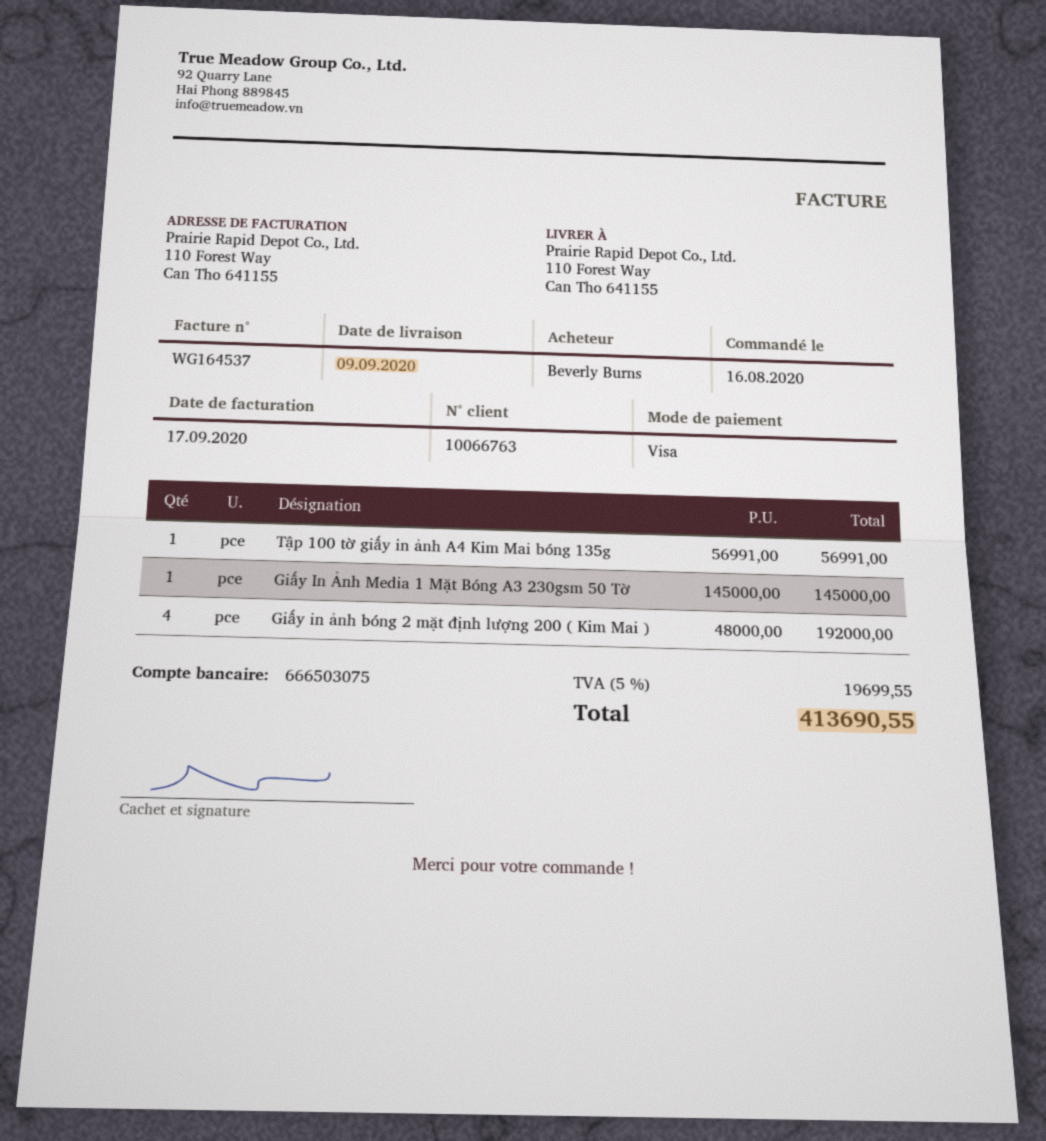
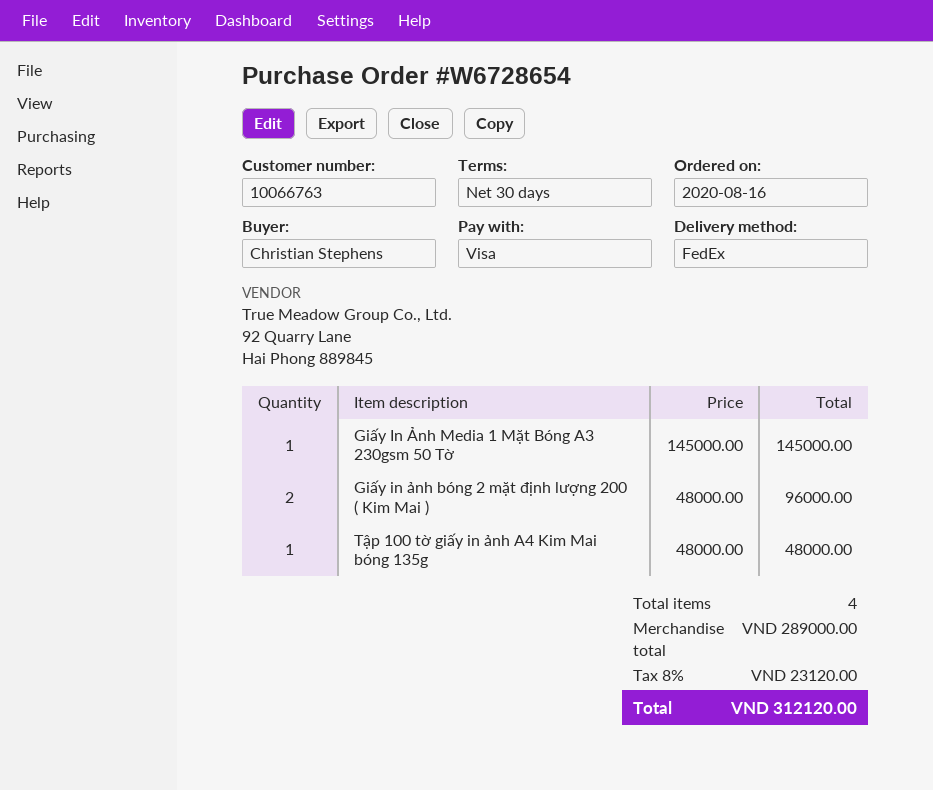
ordered by: Beverly Burns -> Christian Stephens
Tập 100 tờ giấy in ảnh A4 Kim Mai bóng 135g: 1 x 56991.00 = 56991.00 -> 1 x 48000.00 = 48000.00
Giấy in ảnh bóng 2 mặt định lượng 200 ( Kim Mai ): 4 x 48000.00 = 192000.00 -> 2 x 48000.00 = 96000.00
tax: 5% = 19699.55 -> 8% = 23120.00
total: 413690.55 -> 312120.00

